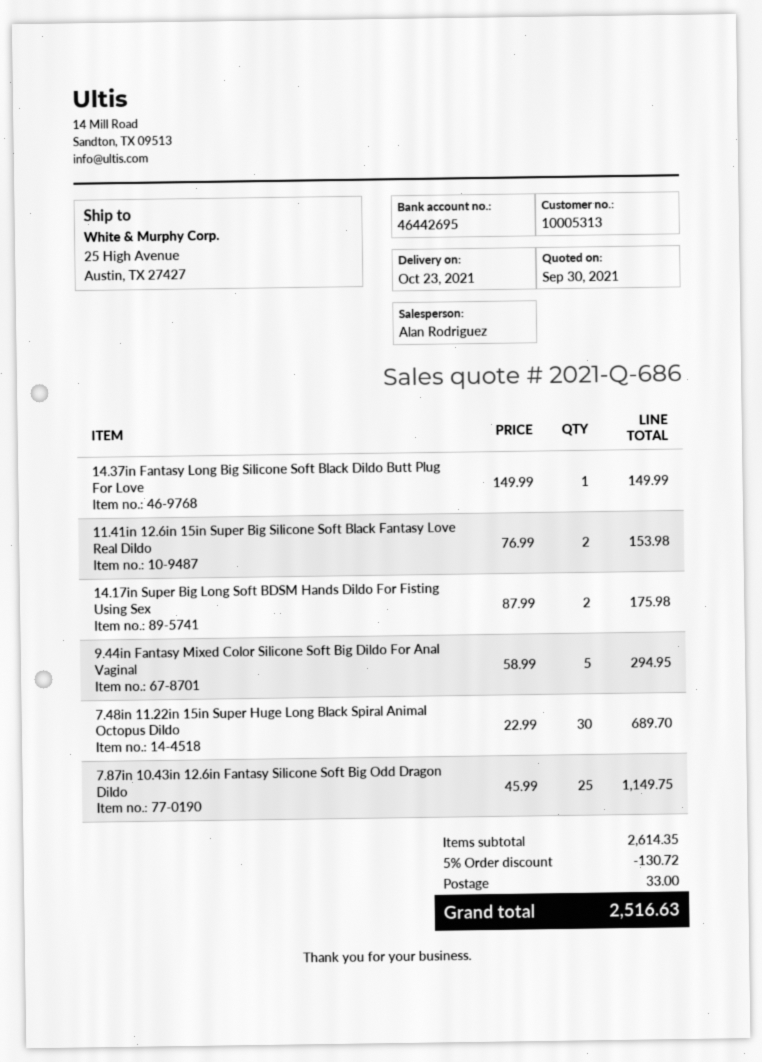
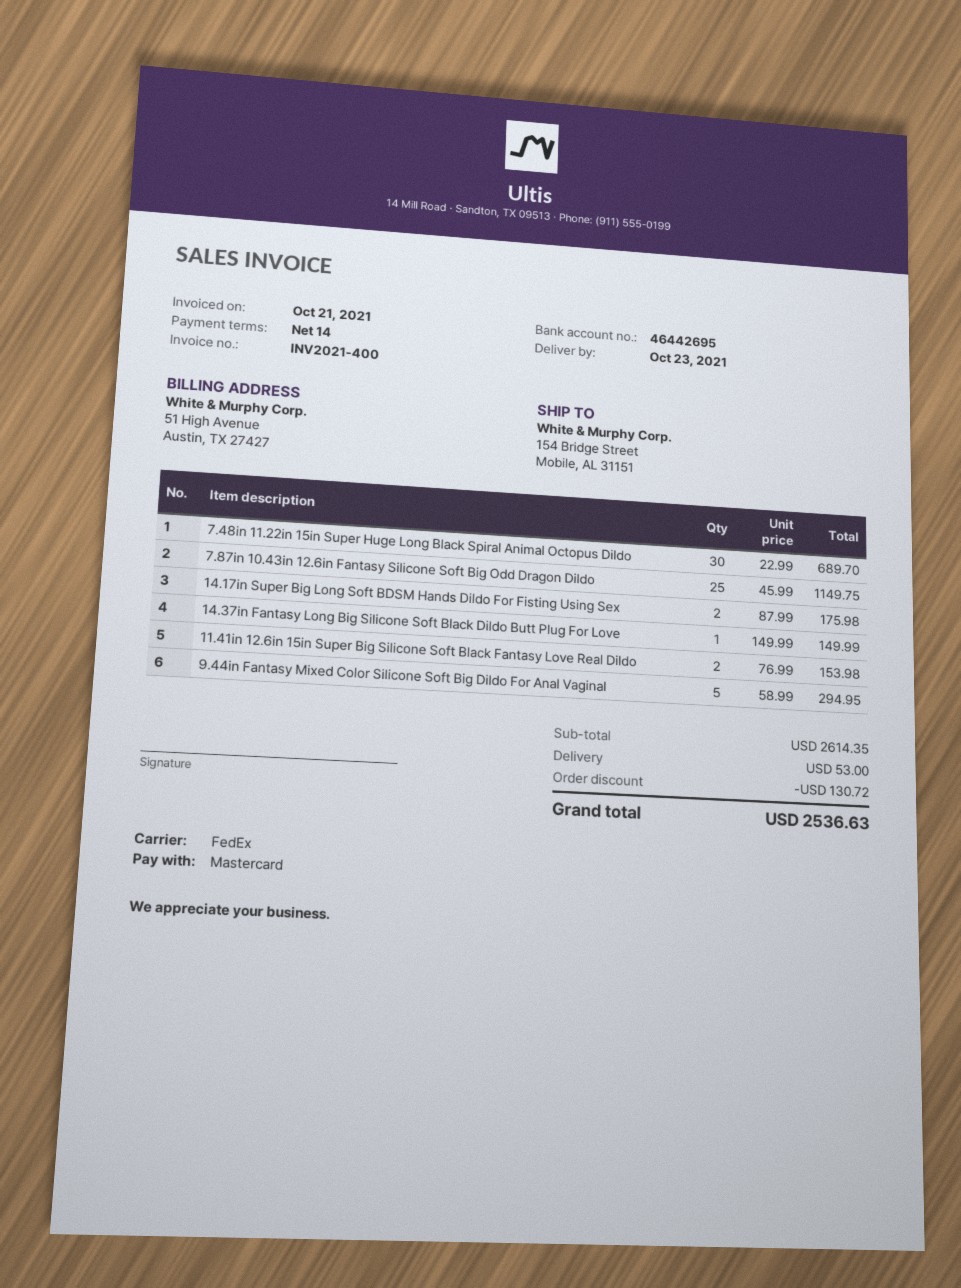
ship to: 25 High Avenue, Austin, TX 27427 -> 154 Bridge Street, Mobile, AL 31151
shipping: 33.00 -> 53.00
total: 2516.63 -> 2536.63

